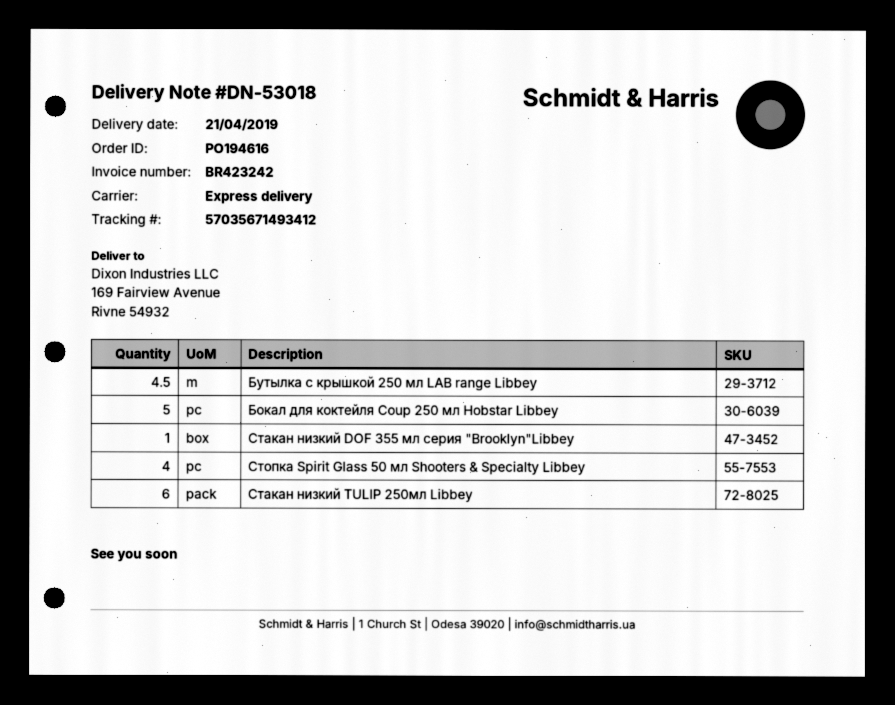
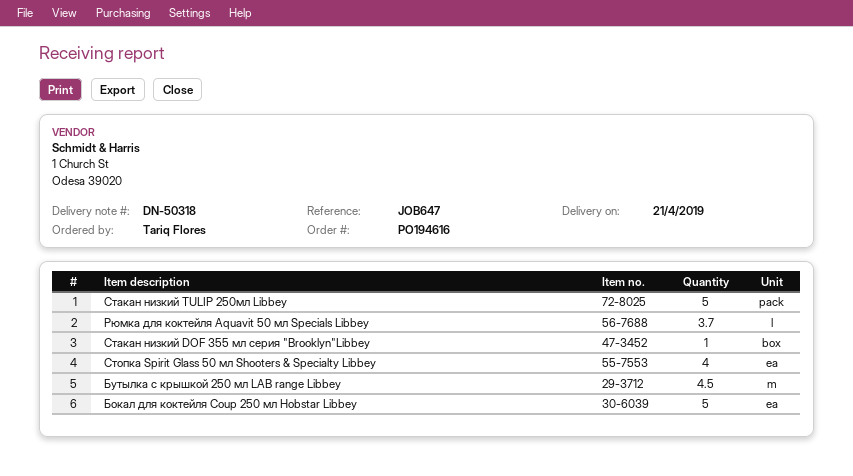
delivery note number: DN-53018 -> DN-50318
Стакан низкий TULIP 250мл Libbey: 6 -> 5
Рюмка для коктейля Aquavit 50 мл Specials Libbey: none -> 3.7

